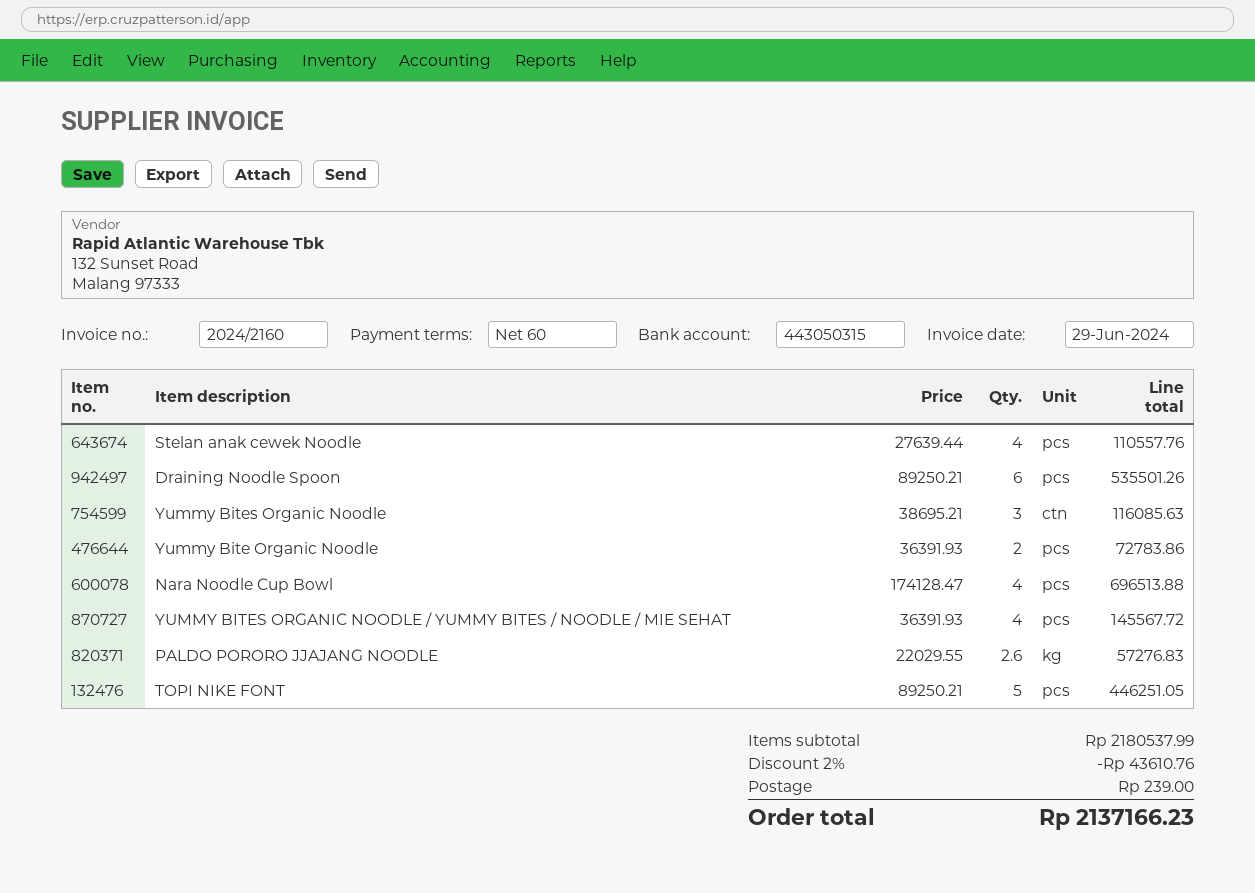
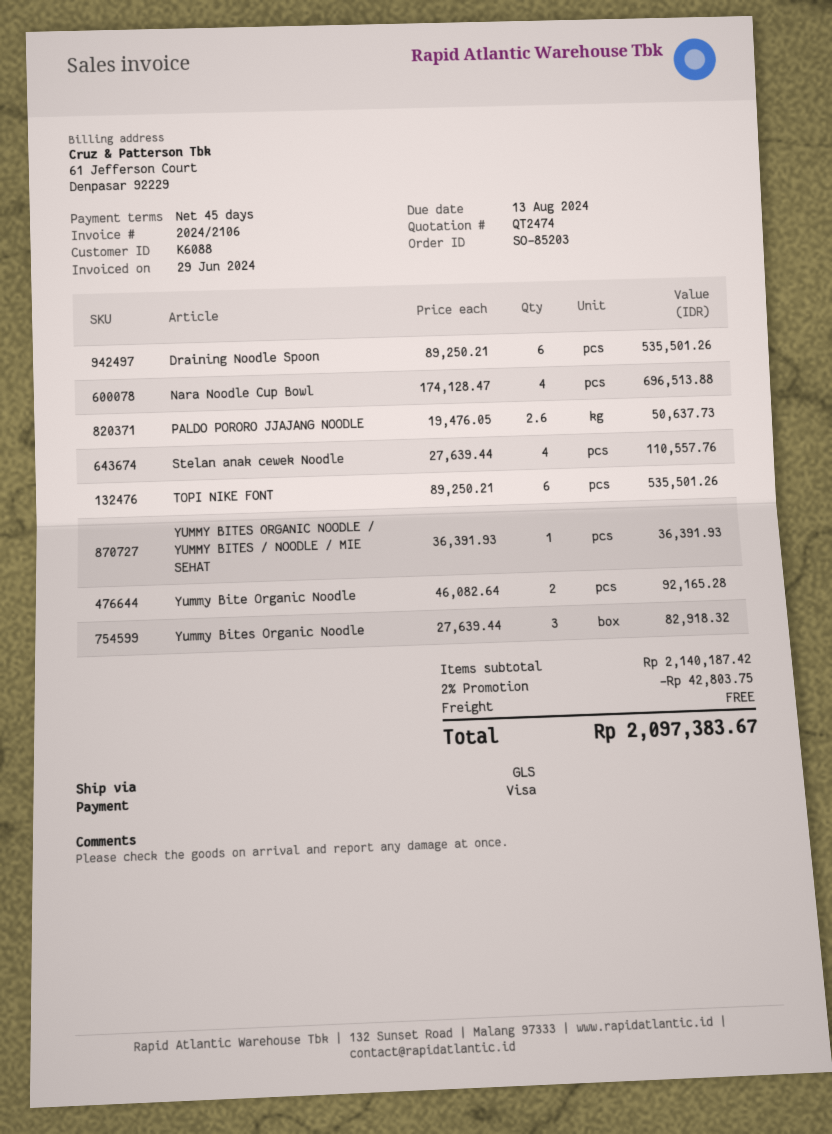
invoice number: 2024/2160 -> 2024/2106
payment terms: 60 days -> 45 days
Yummy Bites Organic Noodle: 3 x 38695.21 = 116085.63 -> 3 x 27639.44 = 82918.32
Yummy Bite Organic Noodle: 2 x 36391.93 = 72783.86 -> 2 x 46082.64 = 92165.28
YUMMY BITES ORGANIC NOODLE / YUMMY BITES / NOODLE / MIE SEHAT: 4 x 36391.93 = 145567.72 -> 1 x 36391.93 = 36391.93
PALDO PORORO JJAJANG NOODLE: 2.6 x 22029.55 = 57276.83 -> 2.6 x 19476.05 = 50637.73
TOPI NIKE FONT: 5 x 89250.21 = 446251.05 -> 6 x 89250.21 = 535501.26
subtotal: 2180537.99 -> 2140187.42
discount: 2% = 43610.76 -> 2% = 42803.75
shipping: 239.00 -> 0.00
total: 2137166.23 -> 2097383.67

